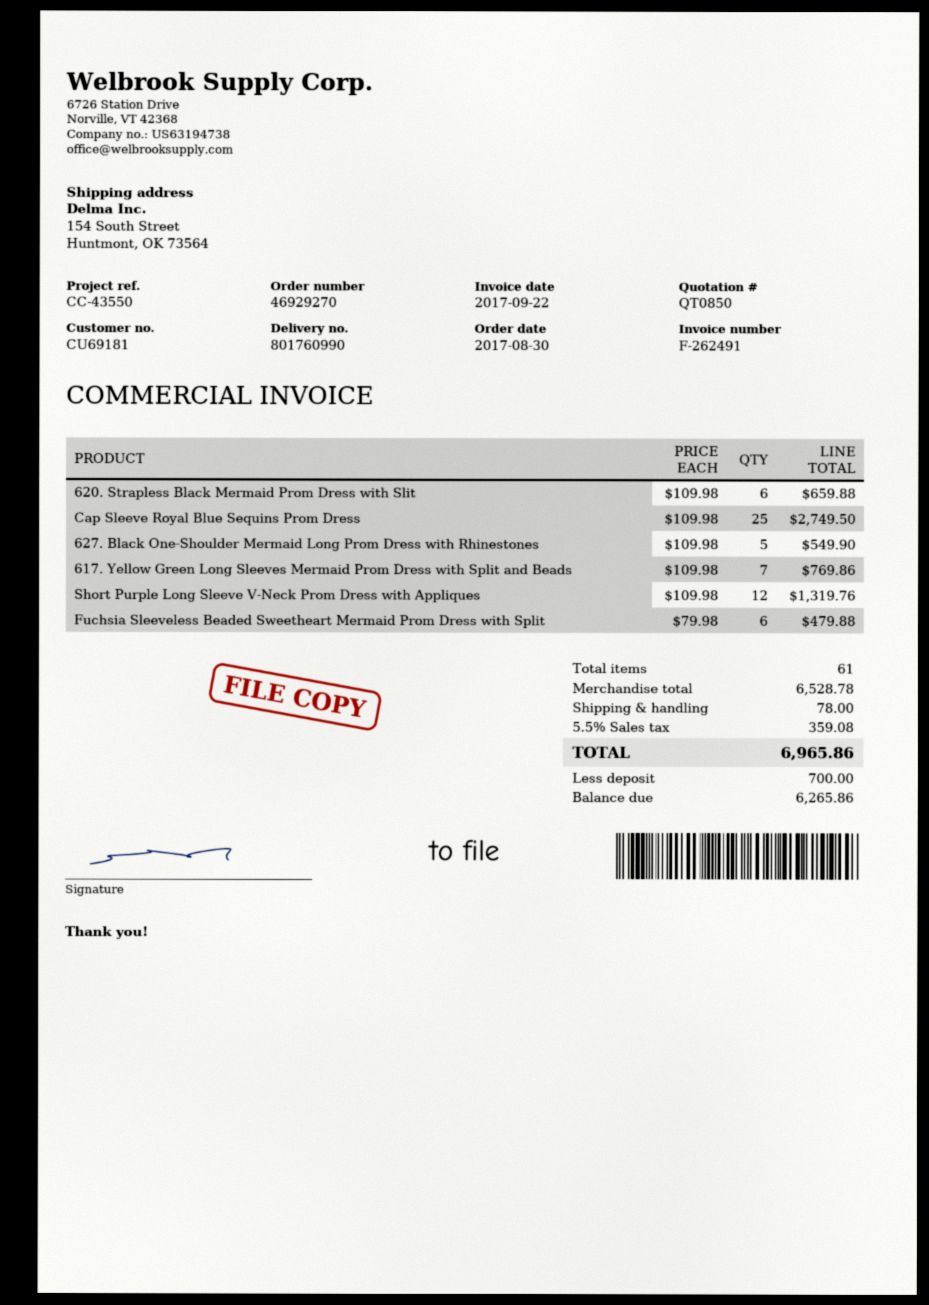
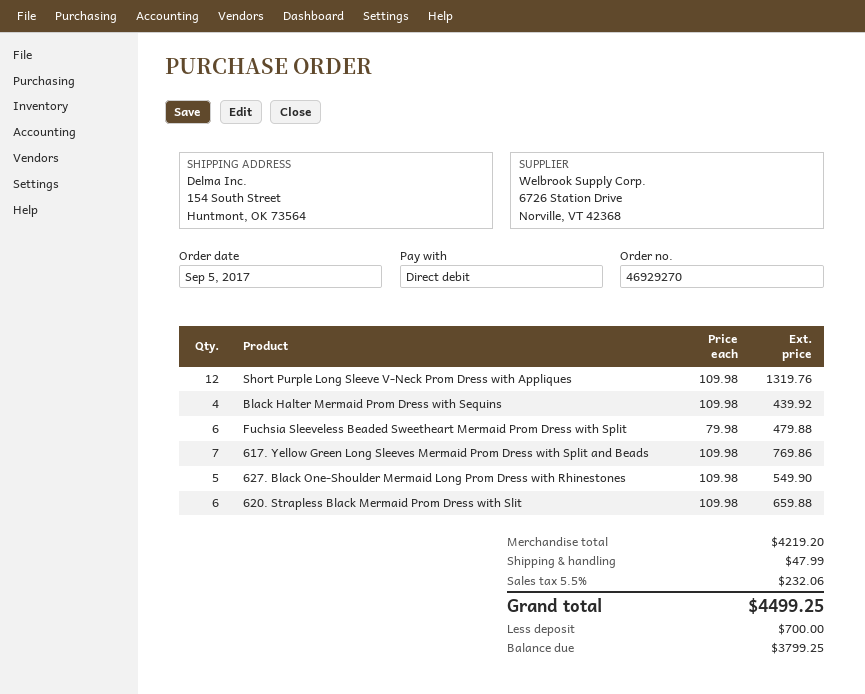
order date: 2017-08-30 -> 2017-09-05
Cap Sleeve Royal Blue Sequins Prom Dress: 25 x 109.98 = 2749.50 -> none
Black Halter Mermaid Prom Dress with Sequins: none -> 4 x 109.98 = 439.92
subtotal: 6528.78 -> 4219.20
shipping: 78.00 -> 47.99
tax: 5.5% = 359.08 -> 5.5% = 232.06
total: 6965.86 -> 4499.25
balance: 6265.86 -> 3799.25

